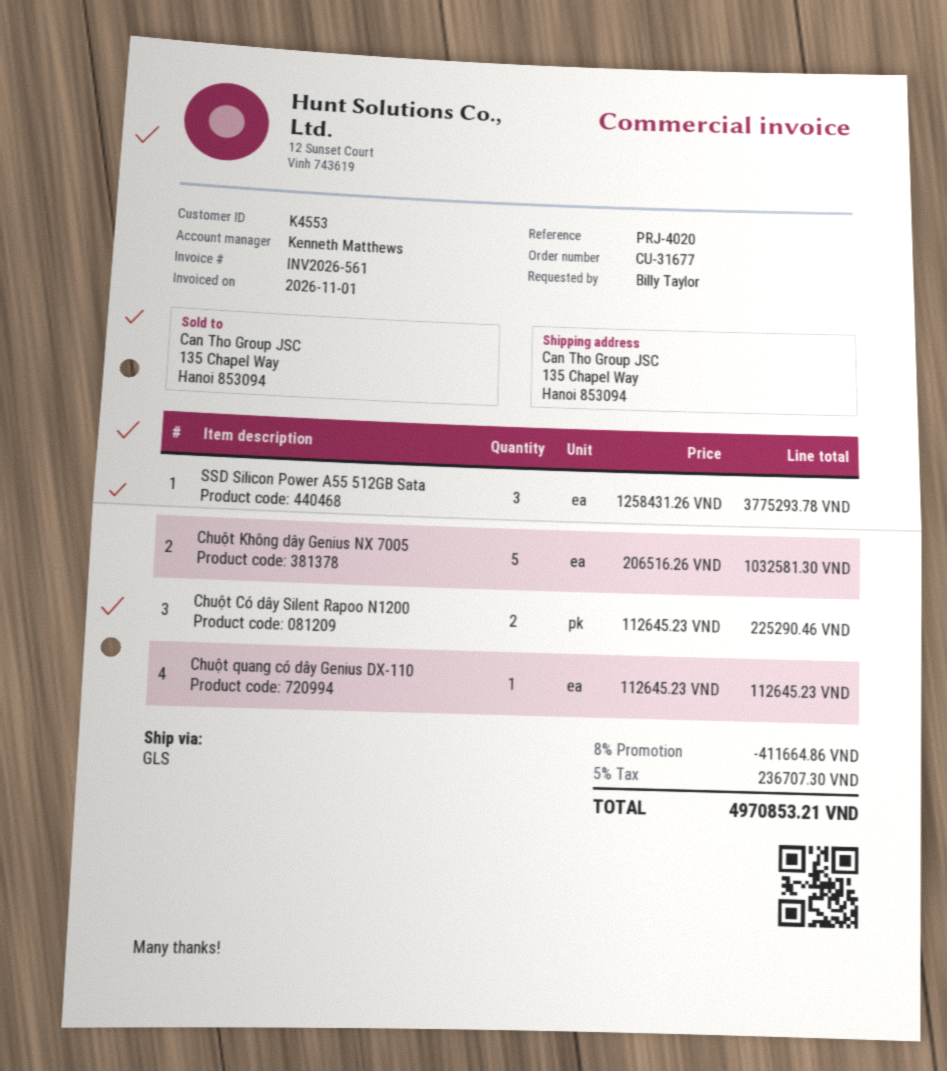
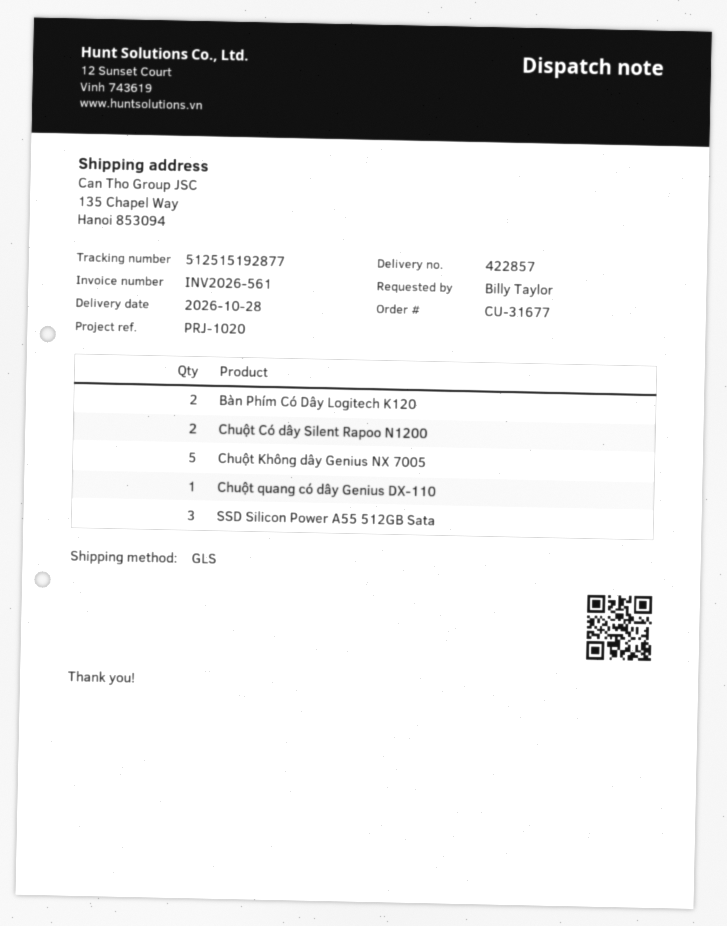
reference: PRJ-4020 -> PRJ-1020
Bàn Phím Có Dây Logitech K120: none -> 2

